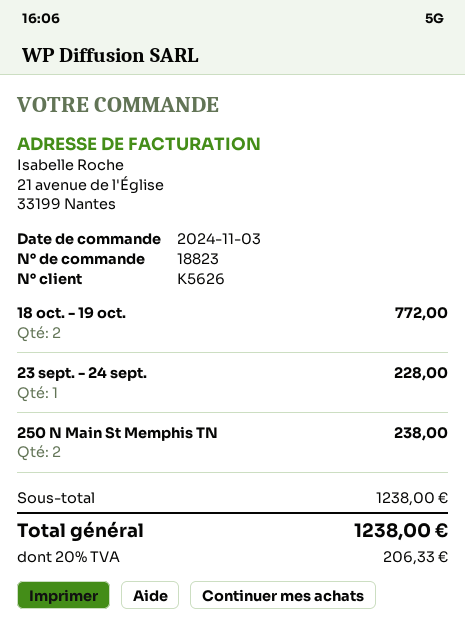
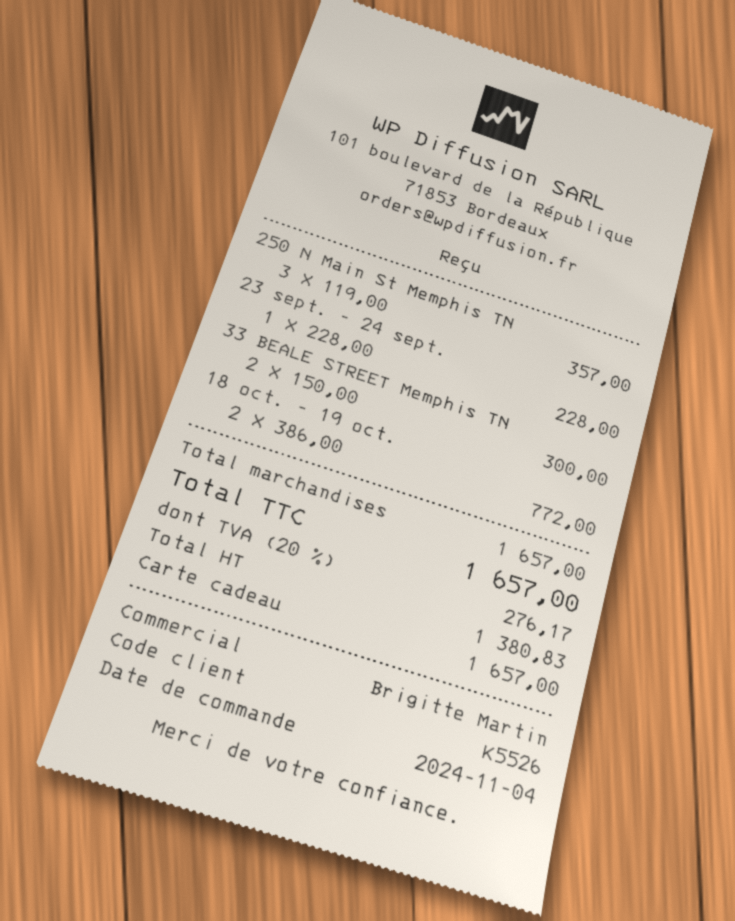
order date: 2024-11-03 -> 2024-11-04
customer number: K5626 -> K5526
250 N Main St Memphis TN: 2 for 238.00 -> 3 for 357.00
33 BEALE STREET Memphis TN: none -> 2 for 300.00
subtotal: 1238.00 -> 1657.00
tax: 20% = 206.33 -> 20% = 276.17
total: 1238.00 -> 1657.00

